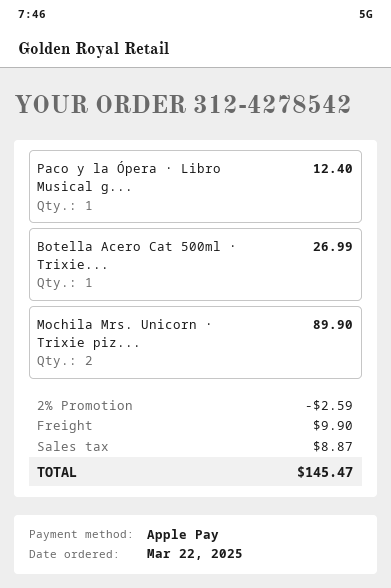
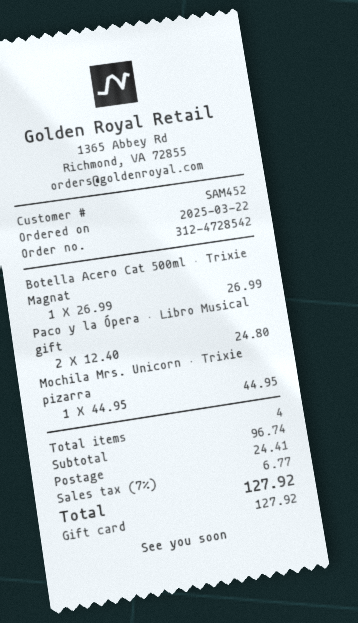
order number: 312-4278542 -> 312-4728542
payment method: Apple Pay -> gift card
Paco y la Ópera · Libro Musical g...: 1 for 12.40 -> 2 for 24.80
Mochila Mrs. Unicorn · Trixie piz...: 2 for 89.90 -> 1 for 44.95
discount: 2% = 2.59 -> none
shipping: 9.90 -> 24.41
tax: 8.87 -> 6.77
total: 145.47 -> 127.92

